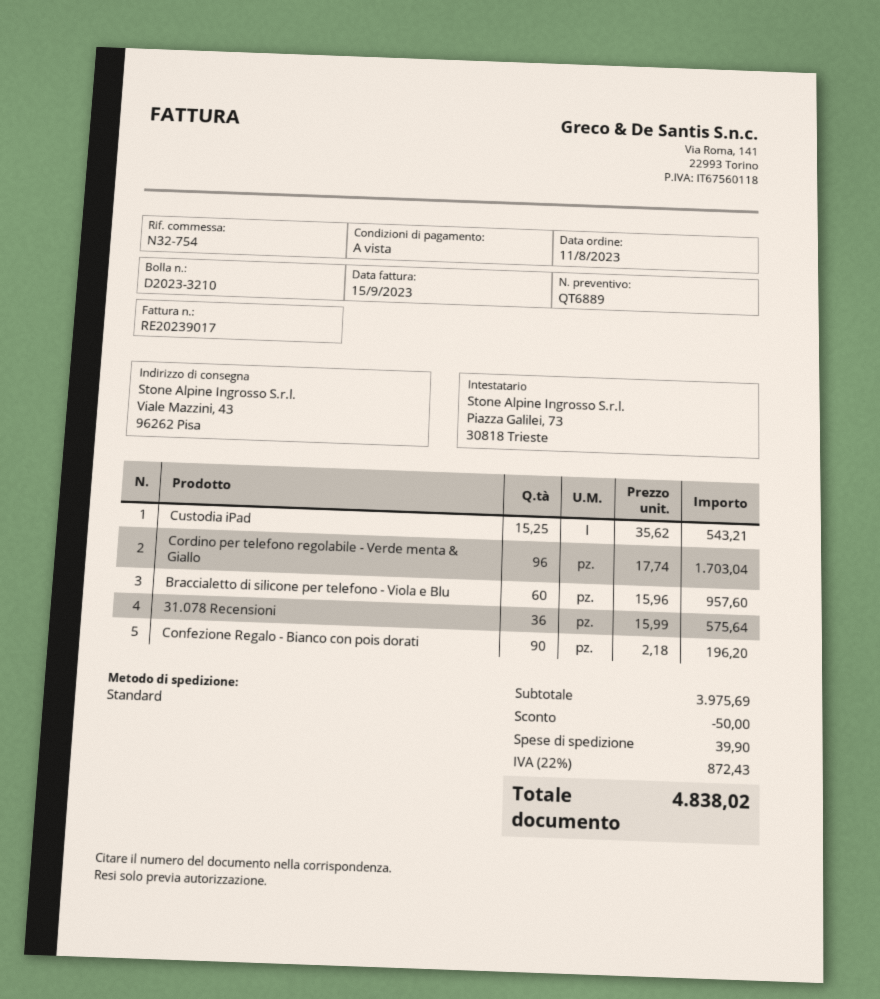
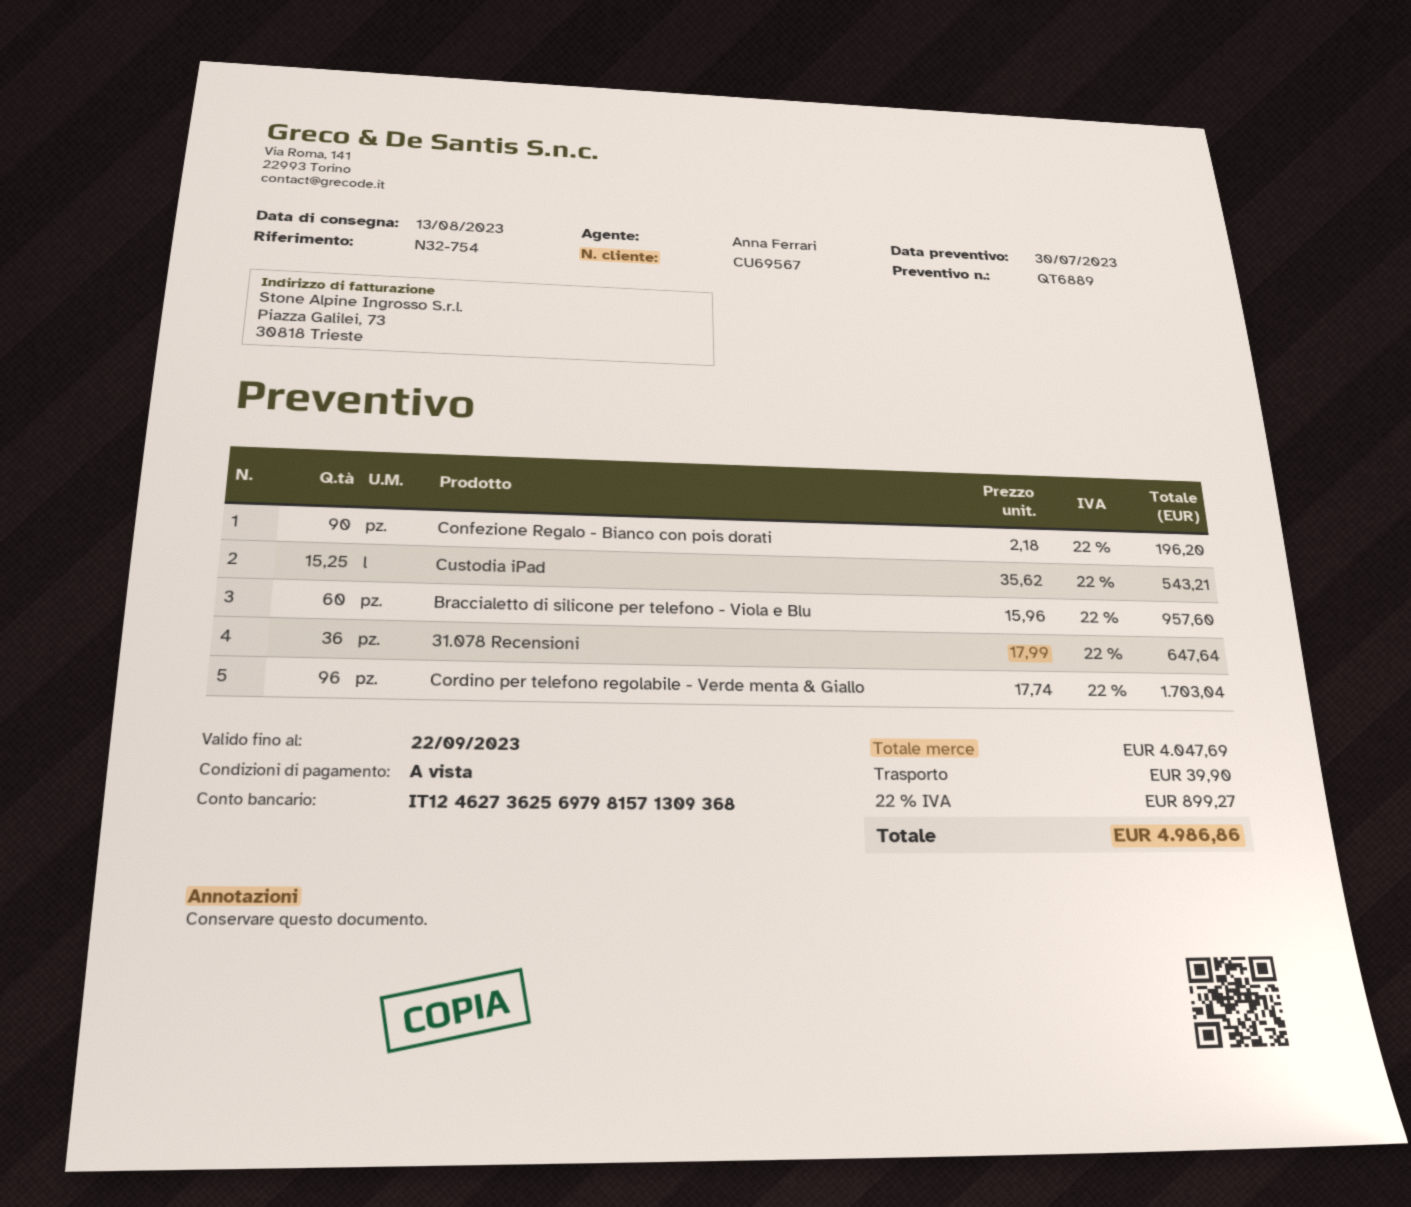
31.078 Recensioni: 36 x 15.99 = 575.64 -> 36 x 17.99 = 647.64
subtotal: 3975.69 -> 4047.69
discount: 50.00 -> none
tax: 22% = 872.43 -> 22% = 899.27
total: 4838.02 -> 4986.86

